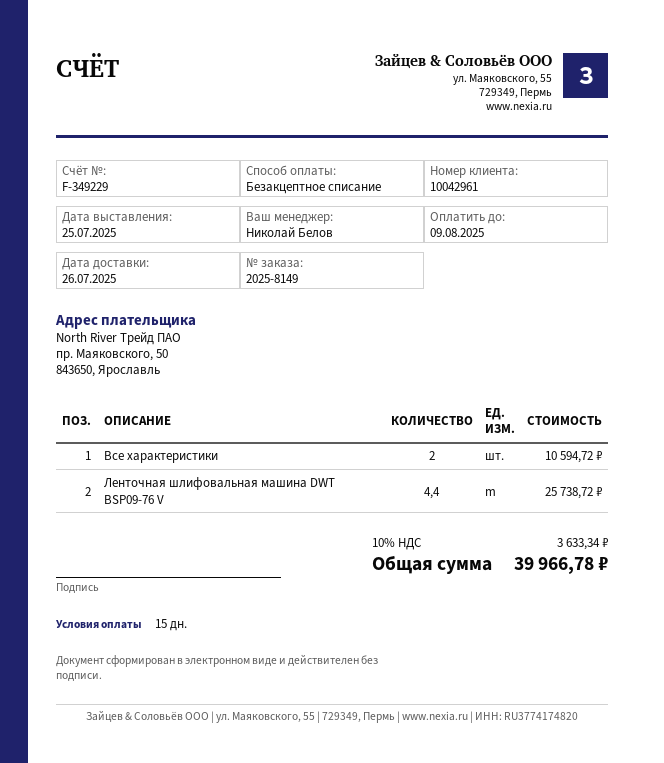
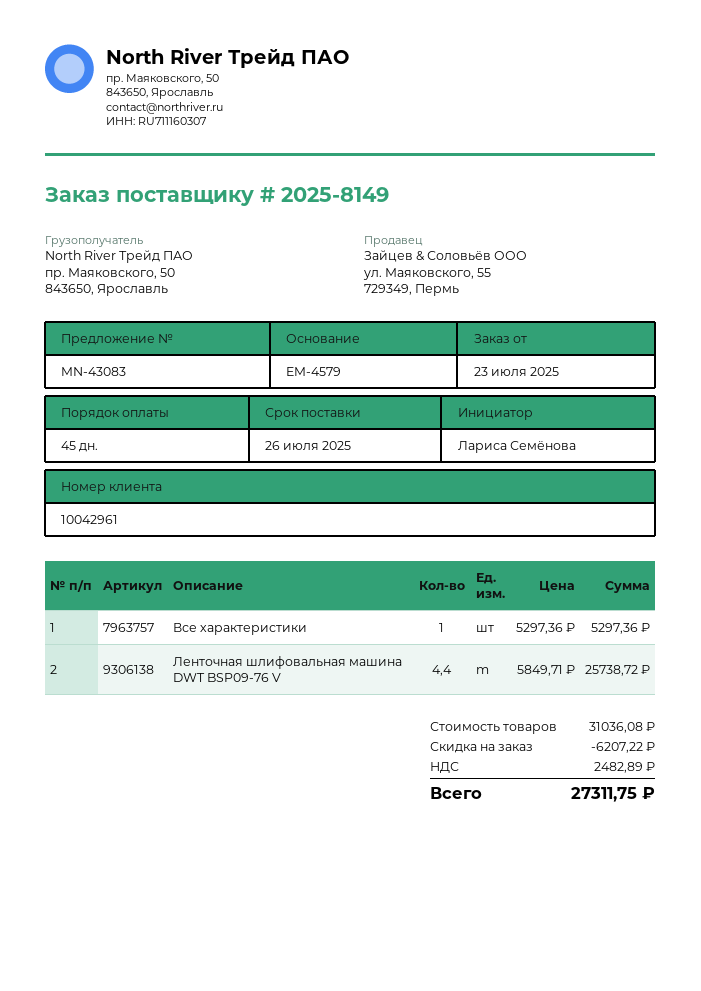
payment terms: 15 days -> 45 days
Все характеристики: 2 for 10594.72 -> 1 for 5297.36
discount: none -> 6207.22
tax: 3633.34 -> 2482.89
total: 39966.78 -> 27311.75

